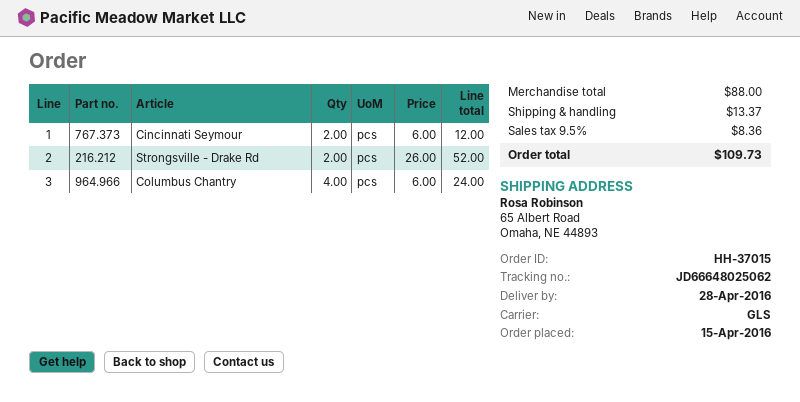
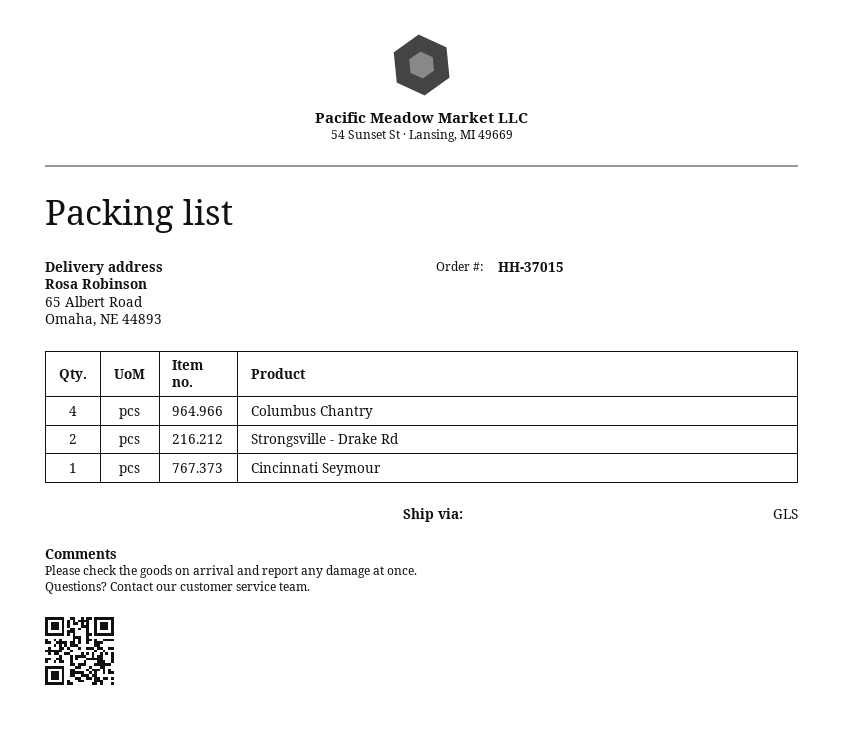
Cincinnati Seymour: 2 -> 1

